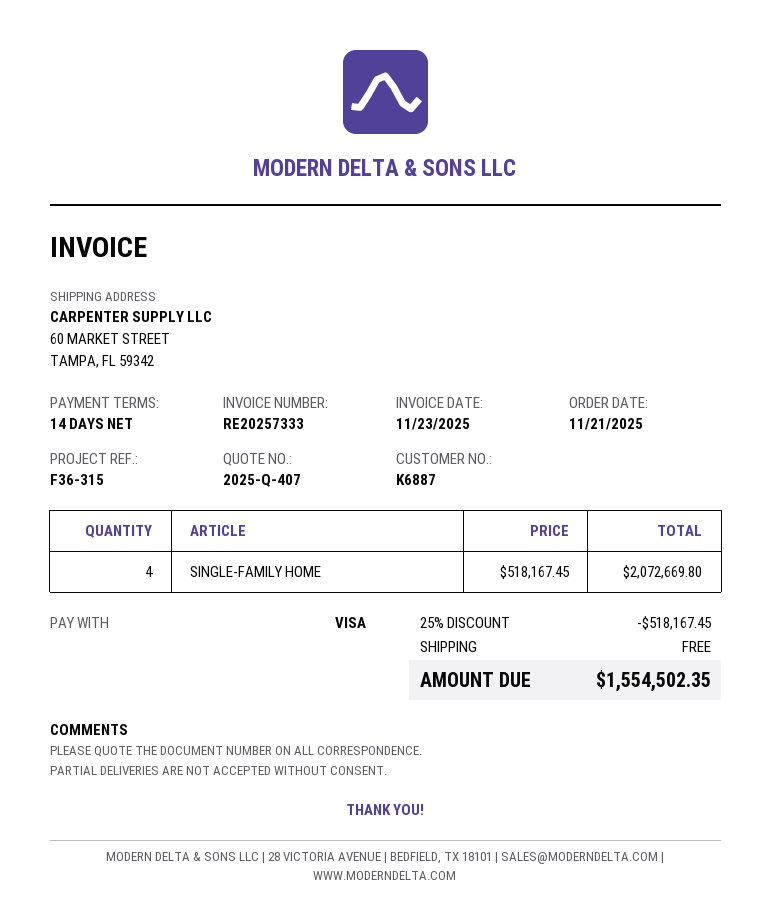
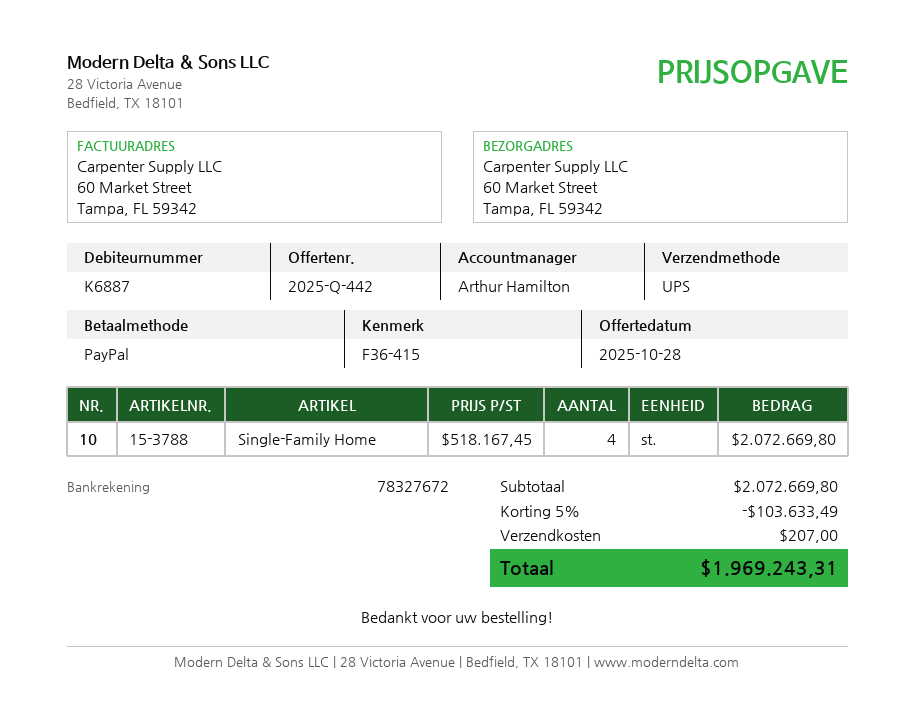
quote number: 2025-Q-407 -> 2025-Q-442
reference: F36-315 -> F36-415
payment method: Visa -> PayPal
discount: 25% = 518167.45 -> 5% = 103633.49
shipping: 0.00 -> 207.00
total: 1554502.35 -> 1969243.31

